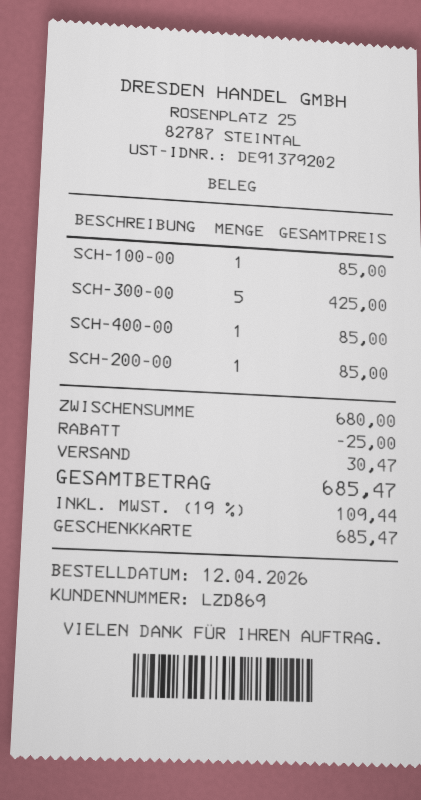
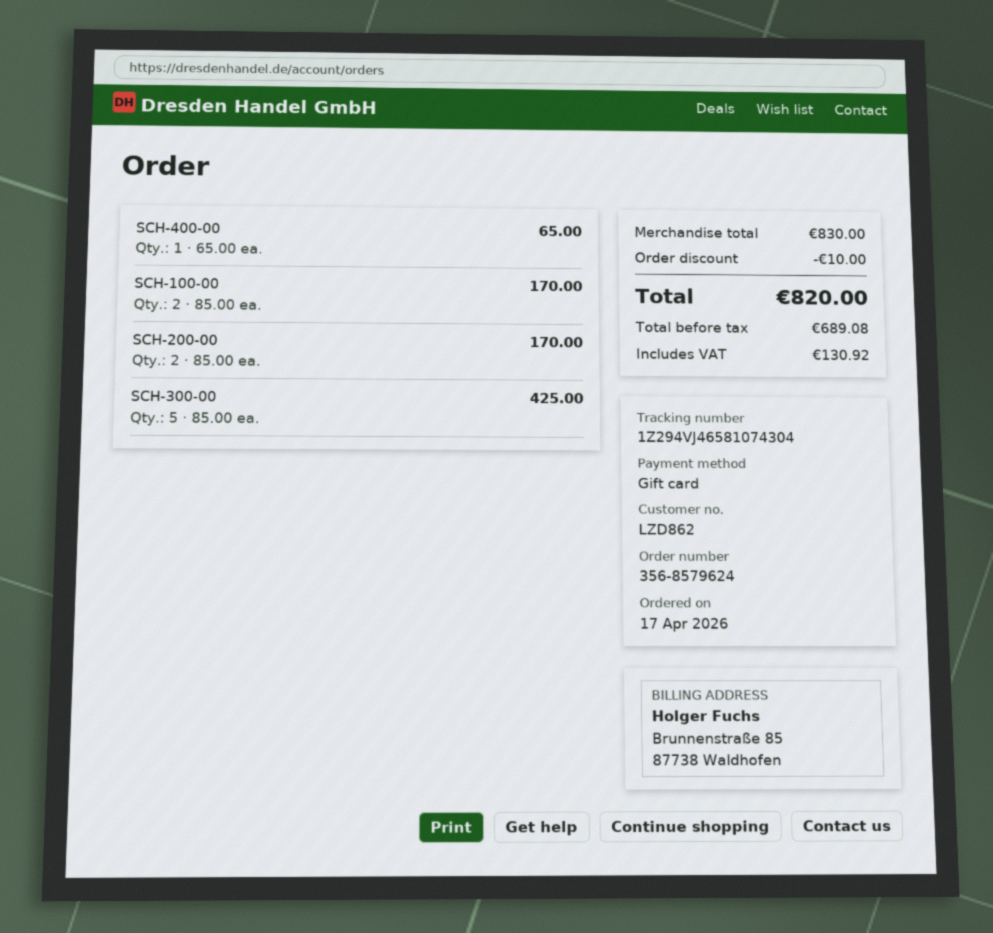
order date: 2026-04-12 -> 2026-04-17
customer number: LZD869 -> LZD862
SCH-100-00: 1 for 85.00 -> 2 for 170.00
SCH-400-00: 1 for 85.00 -> 1 for 65.00
SCH-200-00: 1 for 85.00 -> 2 for 170.00
subtotal: 680.00 -> 830.00
discount: 25.00 -> 10.00
shipping: 30.47 -> none
tax: 109.44 -> 130.92
total: 685.47 -> 820.00

